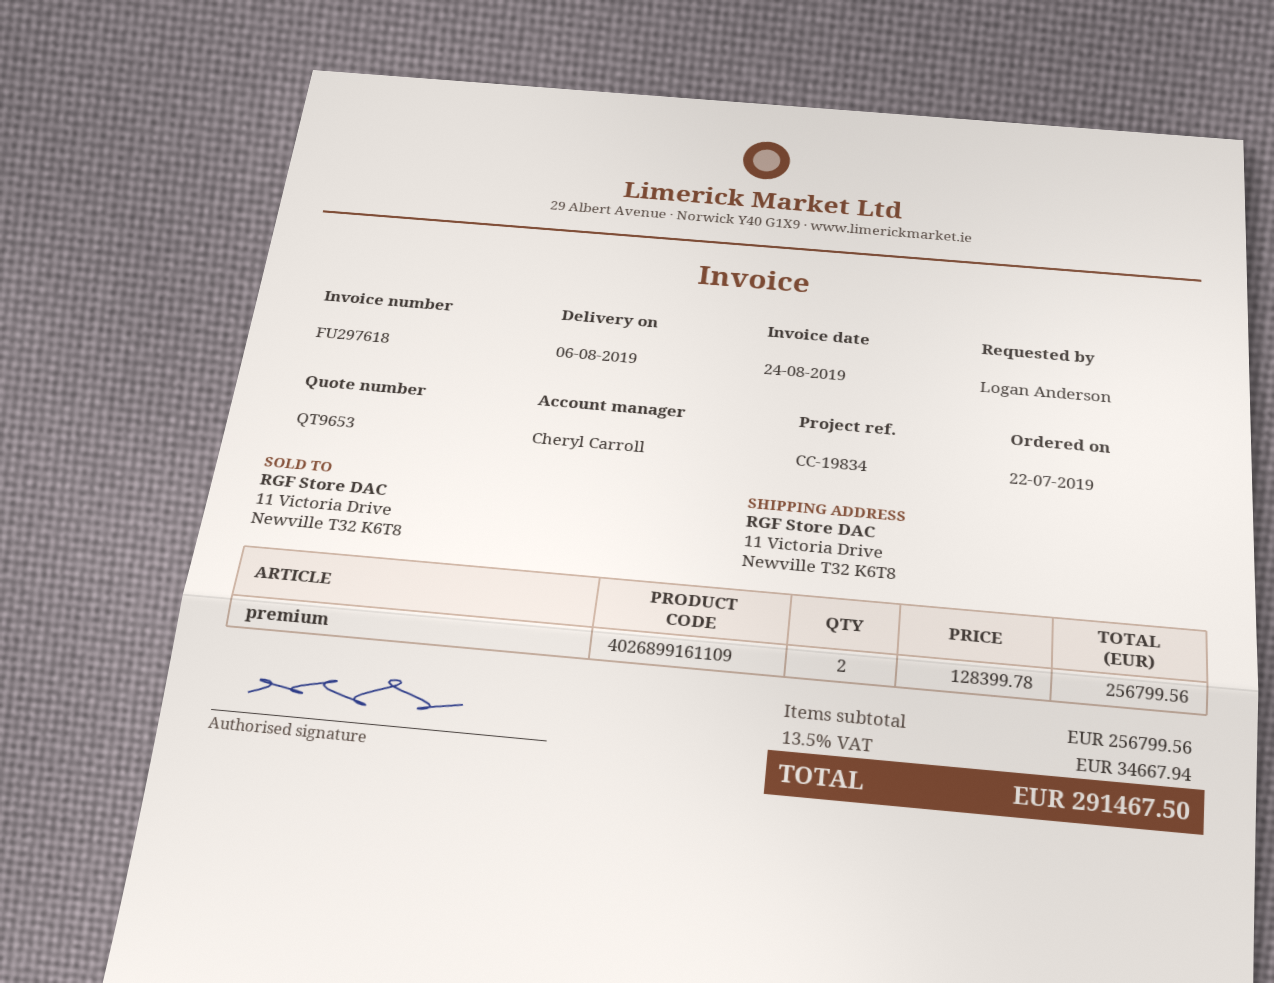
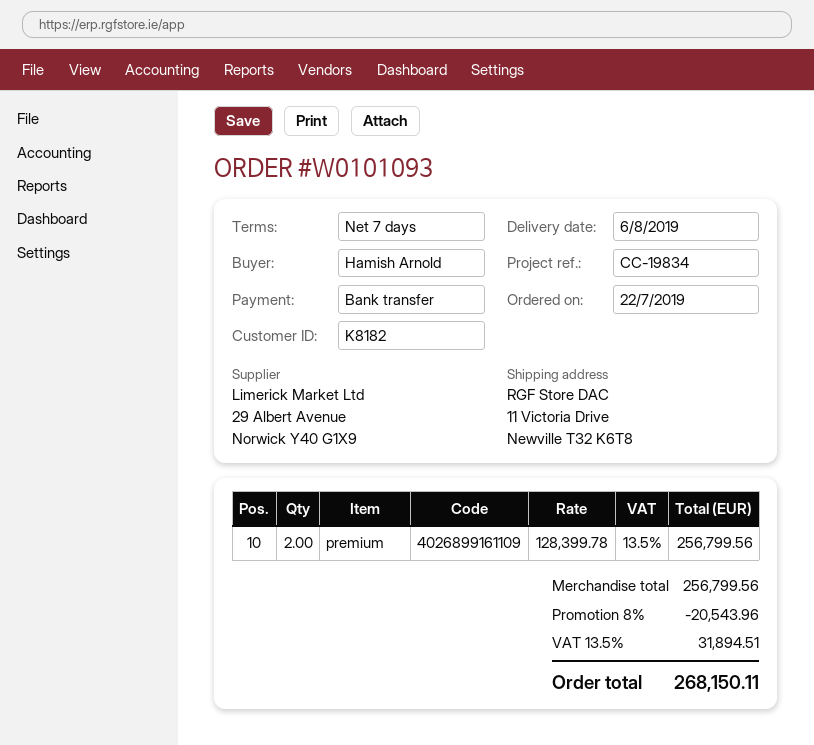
ordered by: Logan Anderson -> Hamish Arnold
discount: none -> 8% = 20543.96
tax: 13.5% = 34667.94 -> 13.5% = 31894.51
total: 291467.50 -> 268150.11

